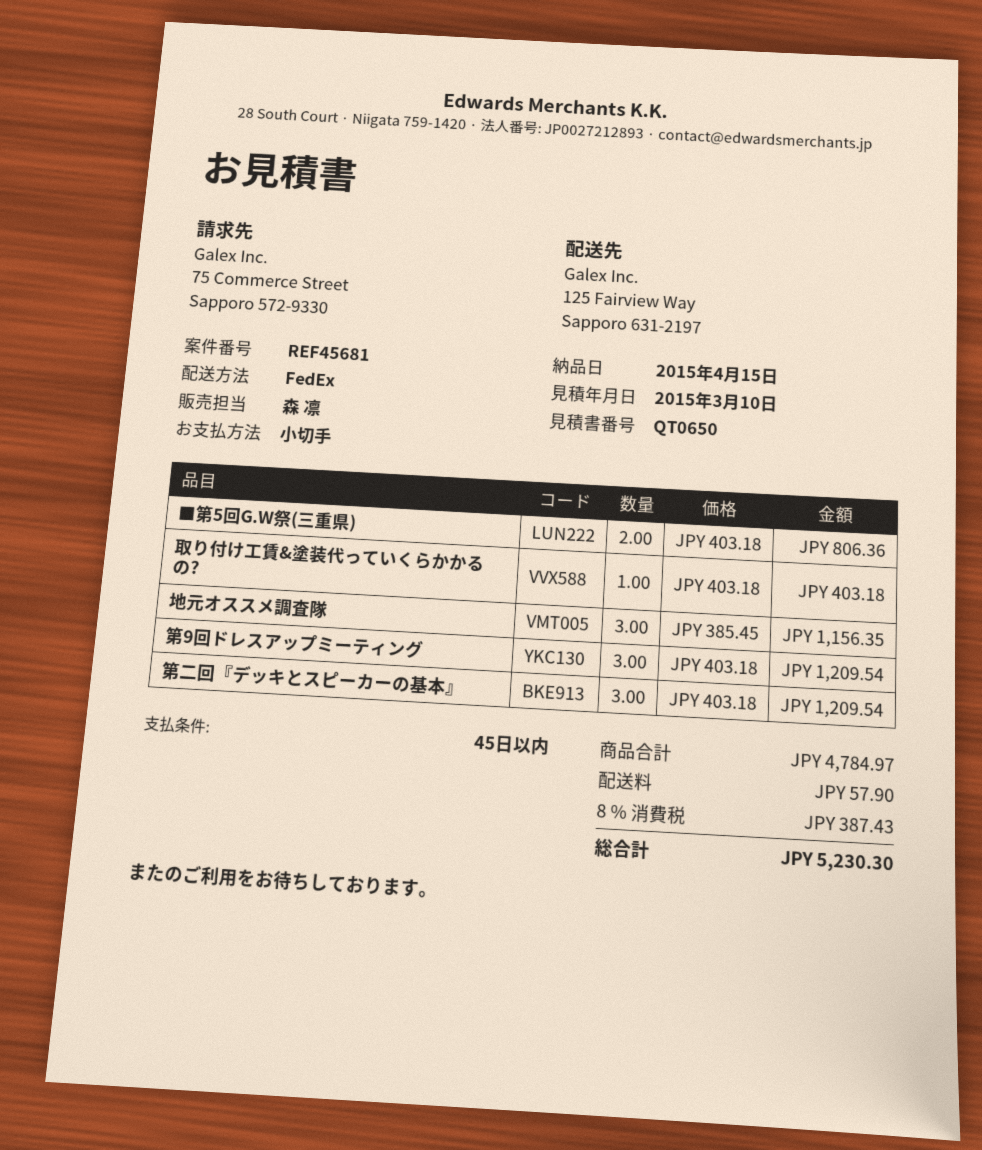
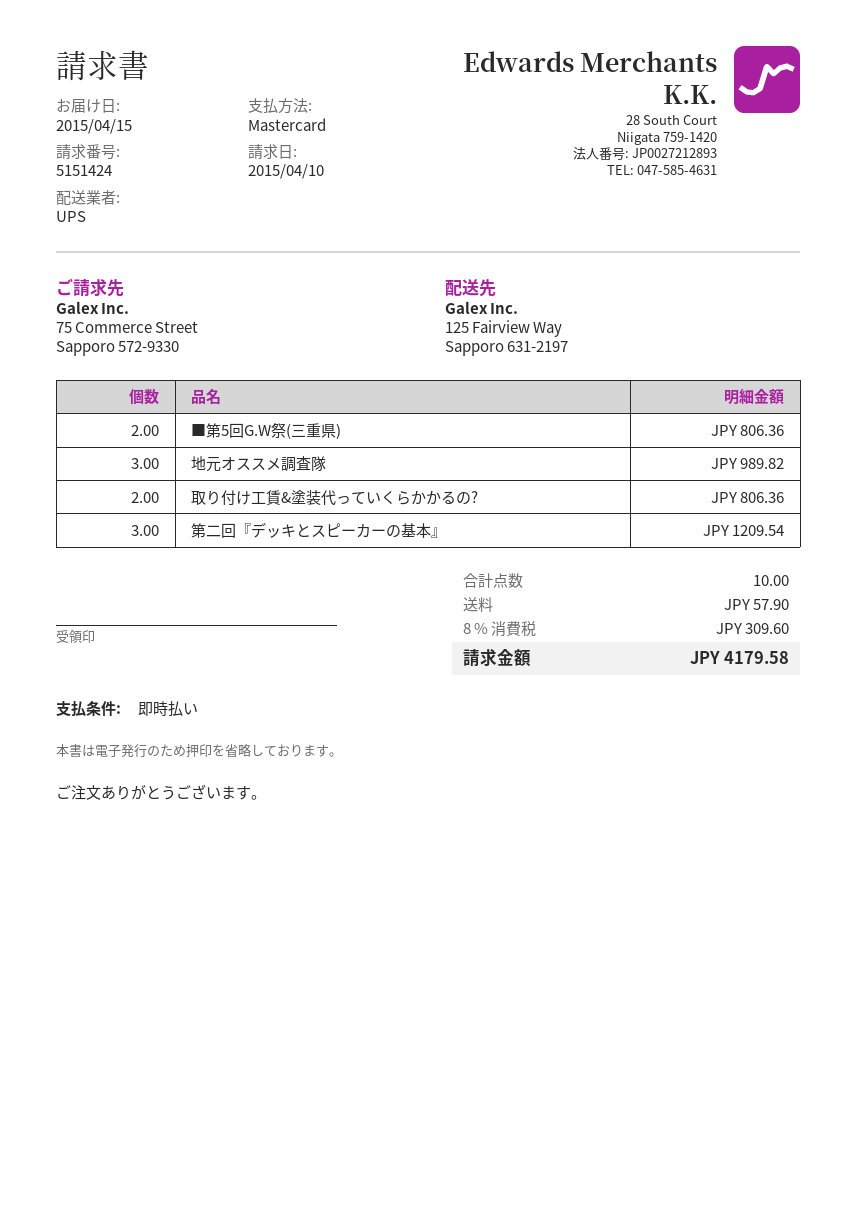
payment terms: 45 days -> on receipt
payment method: cheque -> Mastercard
shipping method: FedEx -> UPS
取り付け工賃&塗装代っていくらかかるの?: 1 for 403.18 -> 2 for 806.36
地元オススメ調査隊: 3 for 1156.35 -> 3 for 989.82
第9回ドレスアップミーティング: 3 for 1209.54 -> none
tax: 8% = 387.43 -> 8% = 309.60
total: 5230.30 -> 4179.58

